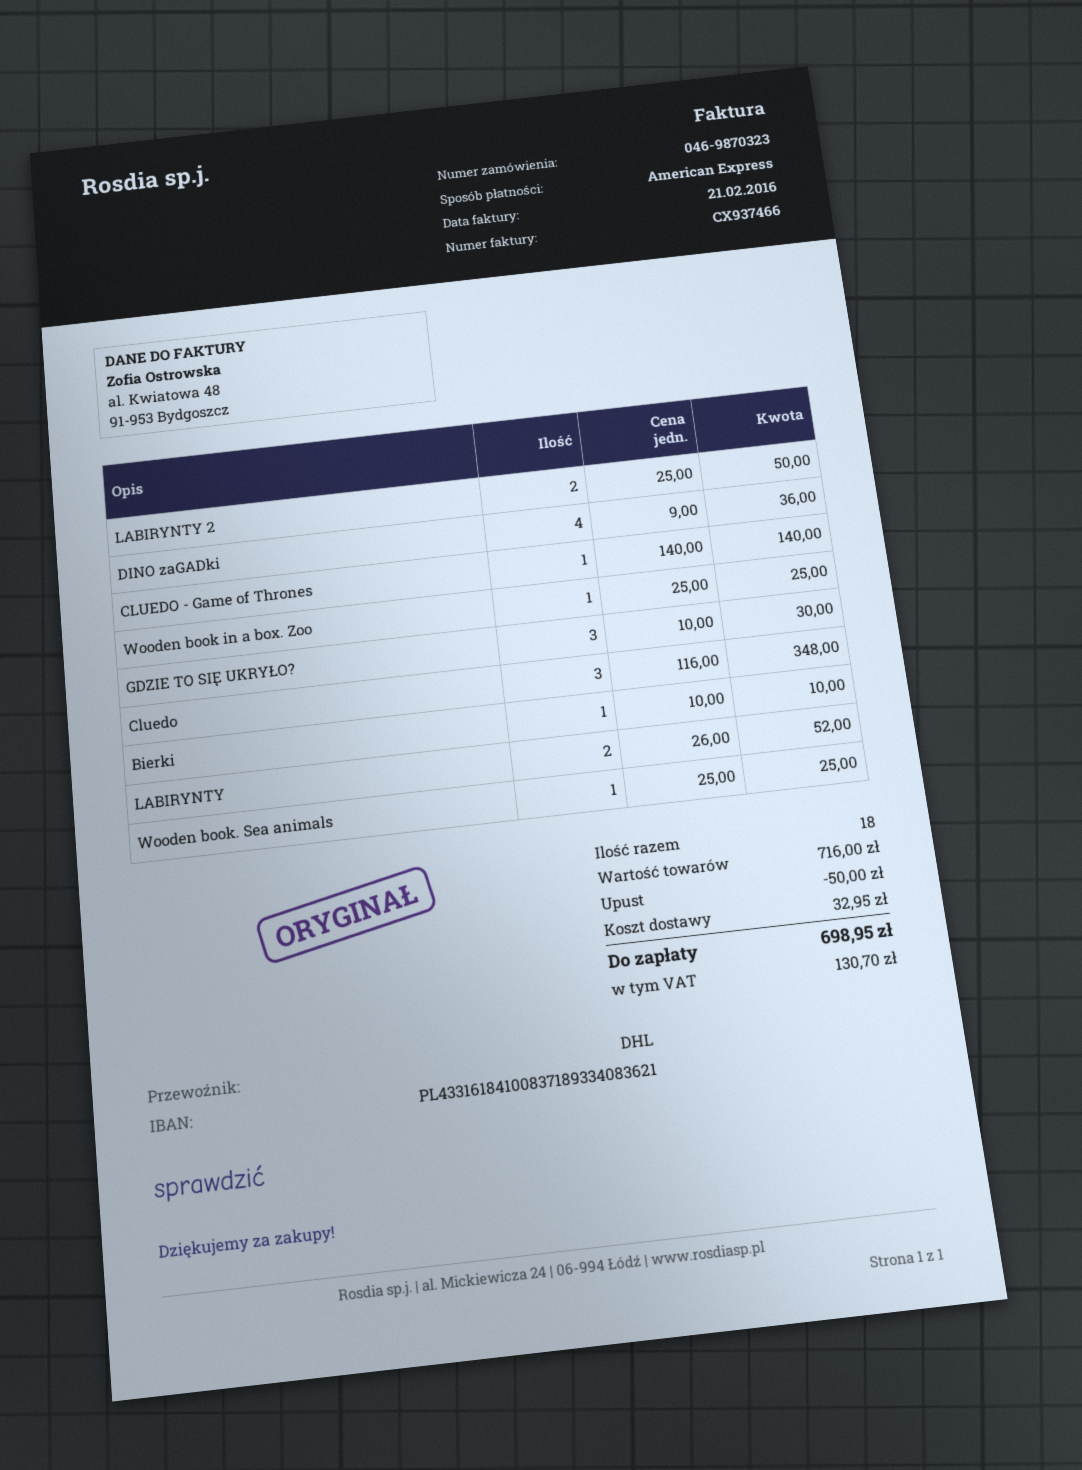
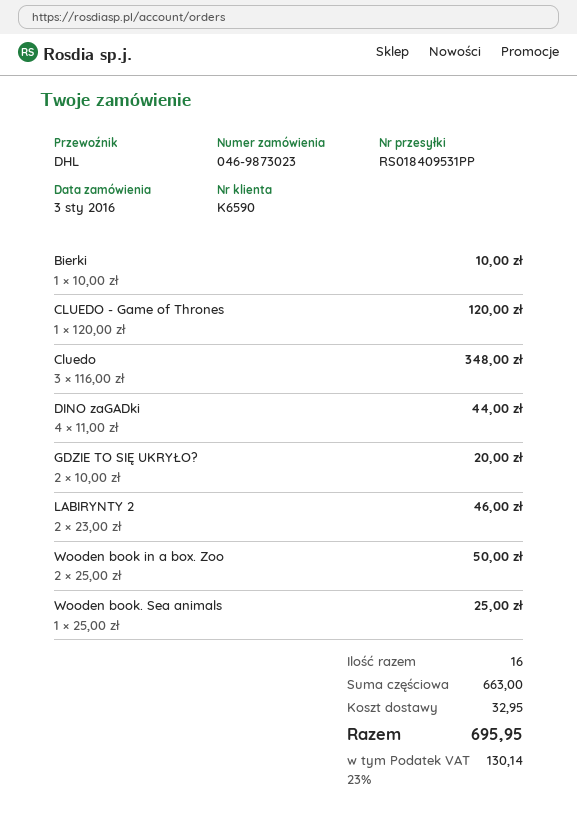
order number: 046-9870323 -> 046-9873023
LABIRYNTY 2: 2 x 25.00 = 50.00 -> 2 x 23.00 = 46.00
DINO zaGADki: 4 x 9.00 = 36.00 -> 4 x 11.00 = 44.00
CLUEDO - Game of Thrones: 1 x 140.00 = 140.00 -> 1 x 120.00 = 120.00
Wooden book in a box. Zoo: 1 x 25.00 = 25.00 -> 2 x 25.00 = 50.00
GDZIE TO SIĘ UKRYŁO?: 3 x 10.00 = 30.00 -> 2 x 10.00 = 20.00
LABIRYNTY: 2 x 26.00 = 52.00 -> none
total quantity: 18 -> 16
subtotal: 716.00 -> 663.00
discount: 50.00 -> none
tax: 130.70 -> 130.14
total: 698.95 -> 695.95

